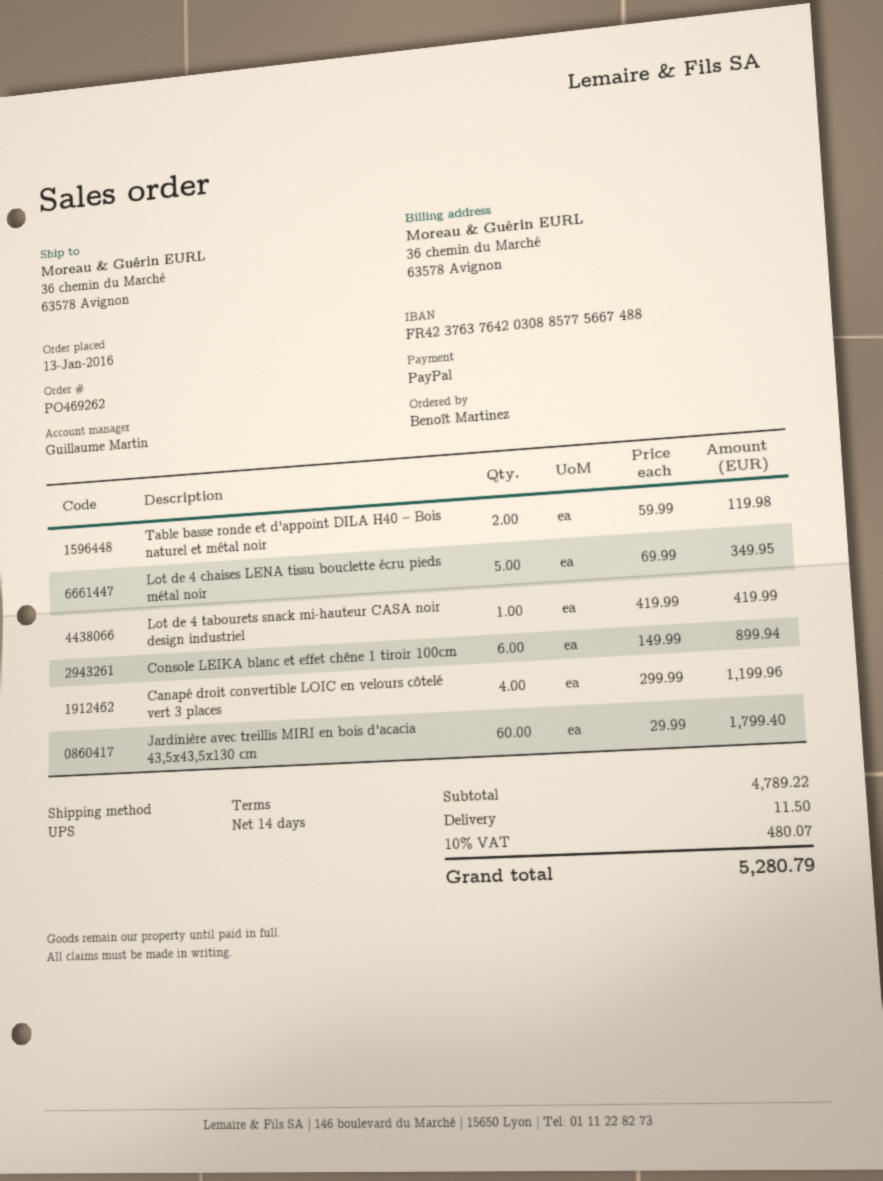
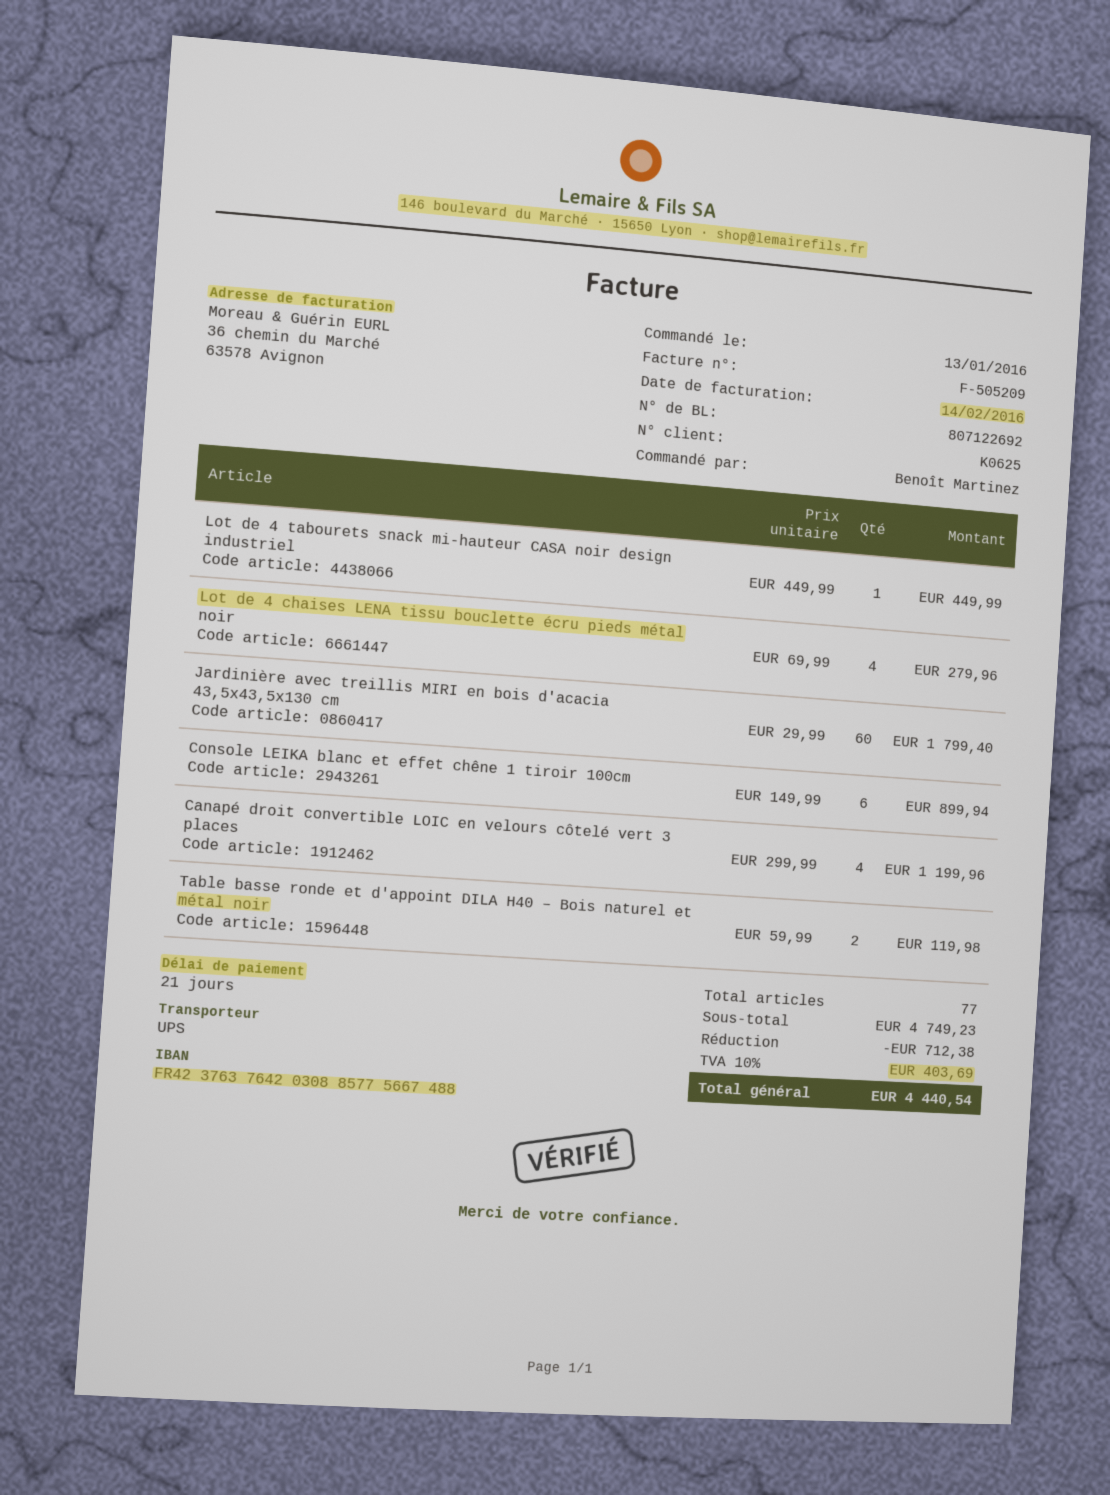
payment terms: 14 days -> 21 days
Lot de 4 chaises LENA tissu bouclette écru pieds métal noir: 5 x 69.99 = 349.95 -> 4 x 69.99 = 279.96
Lot de 4 tabourets snack mi-hauteur CASA noir design industriel: 1 x 419.99 = 419.99 -> 1 x 449.99 = 449.99
subtotal: 4789.22 -> 4749.23
discount: none -> 712.38
shipping: 11.50 -> none
tax: 10% = 480.07 -> 10% = 403.69
total: 5280.79 -> 4440.54

